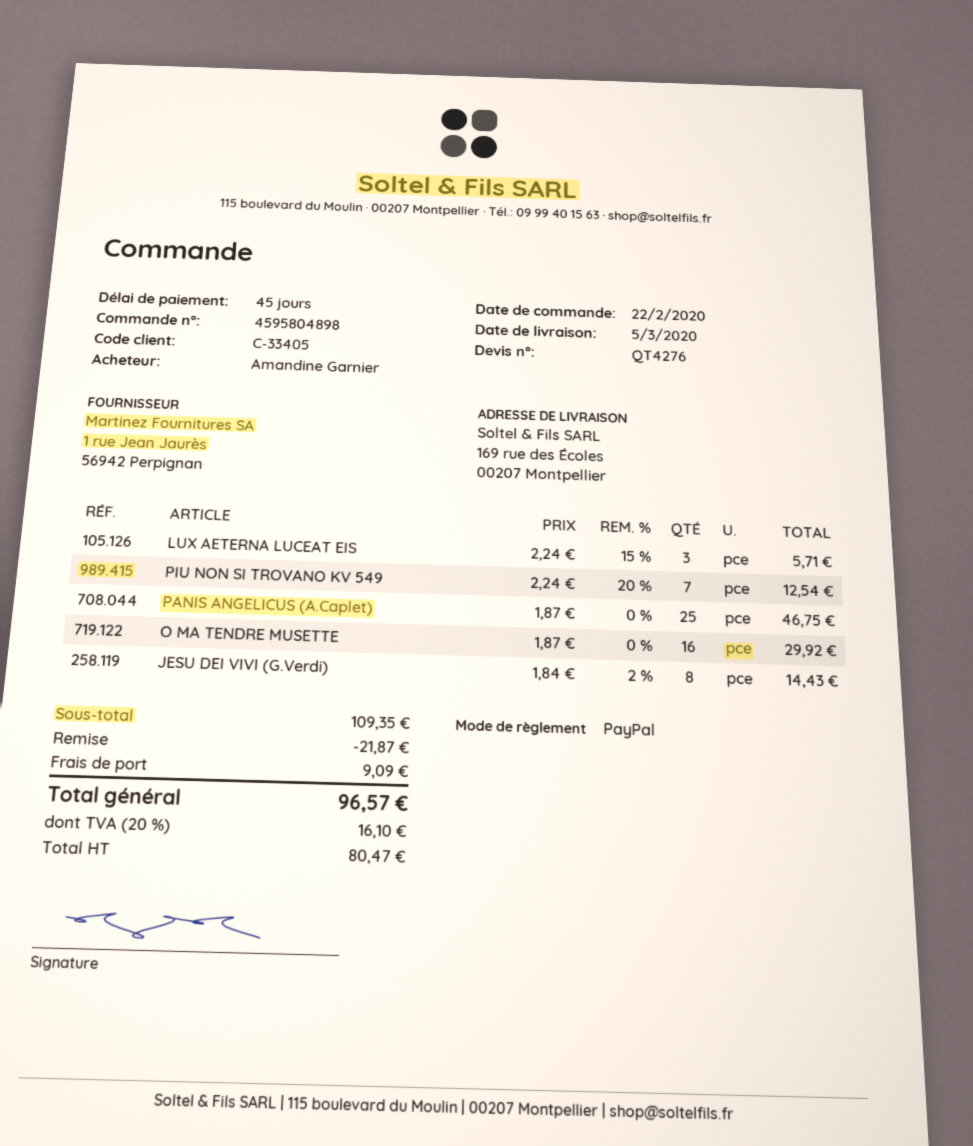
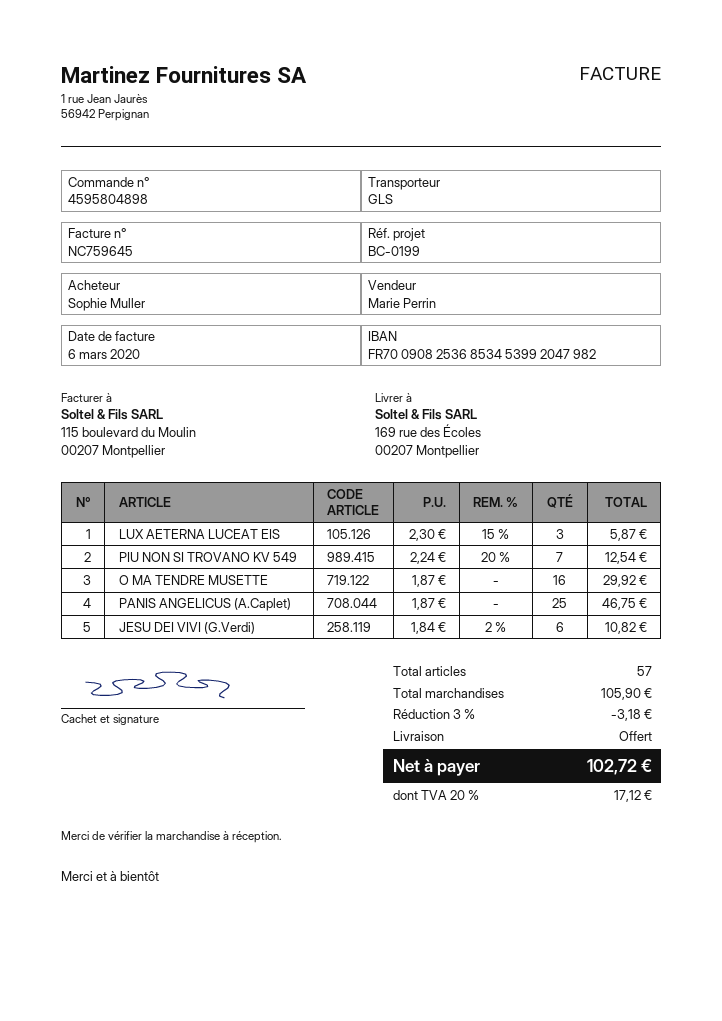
ordered by: Amandine Garnier -> Sophie Muller
LUX AETERNA LUCEAT EIS: 3 x 2.24 - 15% = 5.71 -> 3 x 2.30 - 15% = 5.87
JESU DEI VIVI (G.Verdi): 8 x 1.84 - 2% = 14.43 -> 6 x 1.84 - 2% = 10.82
subtotal: 109.35 -> 105.90
discount: 21.87 -> 3.18
shipping: 9.09 -> 0.00
tax: 20% = 16.10 -> 20% = 17.12
total: 96.57 -> 102.72

